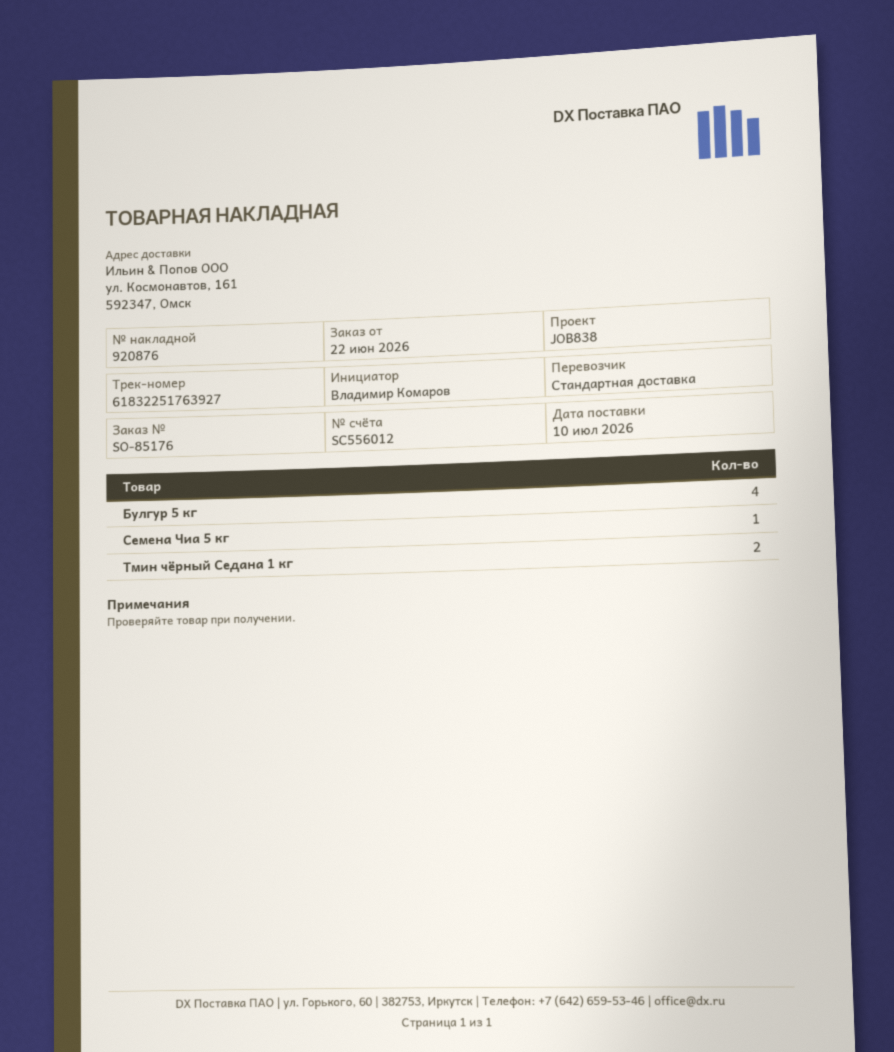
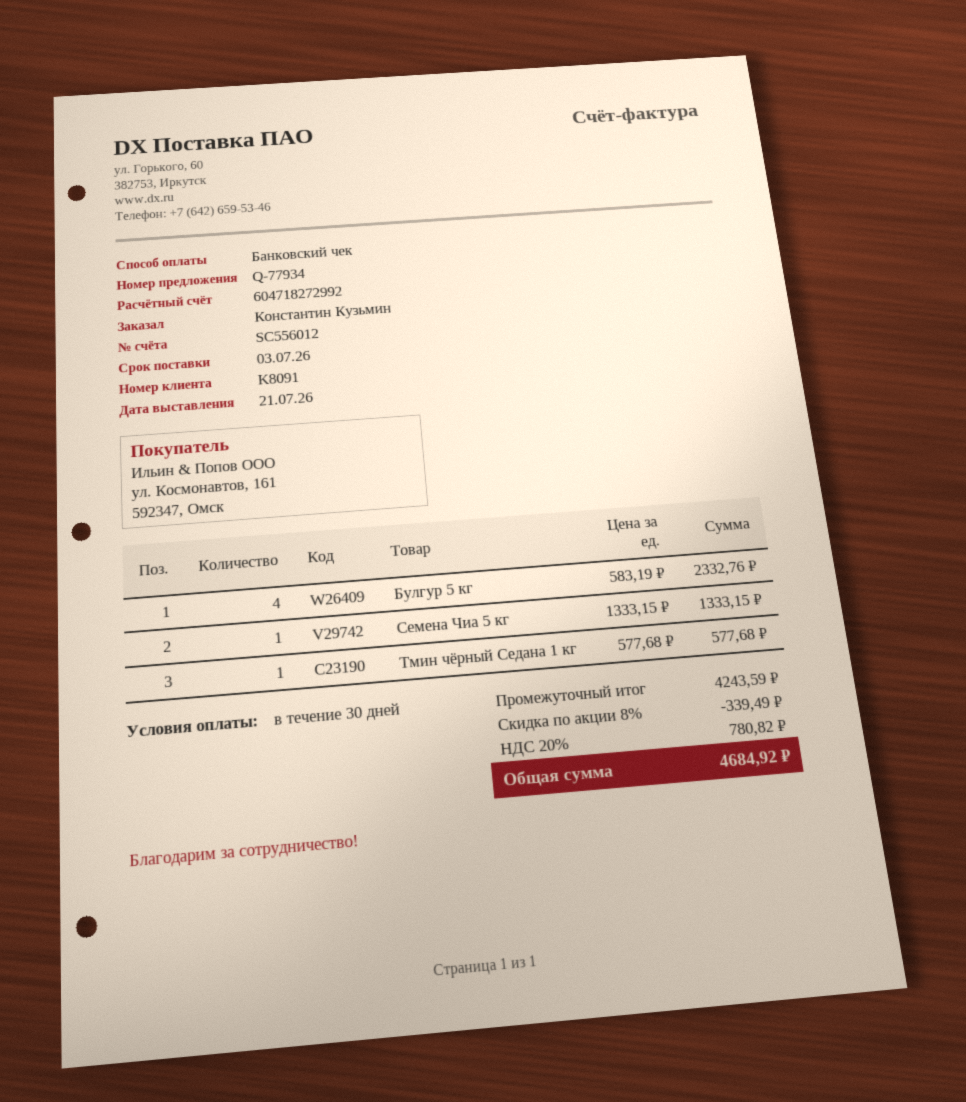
delivery date: 2026-07-10 -> 2026-07-03
ordered by: Владимир Комаров -> Константин Кузьмин
Тмин чёрный Седана 1 кг: 2 -> 1

